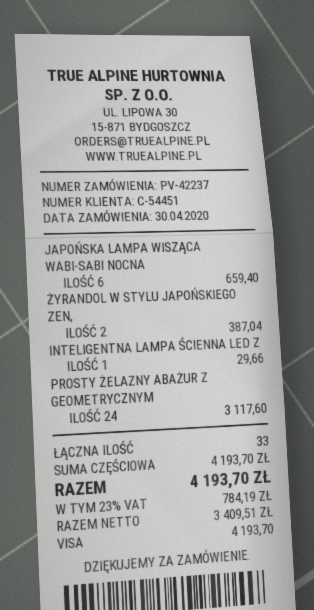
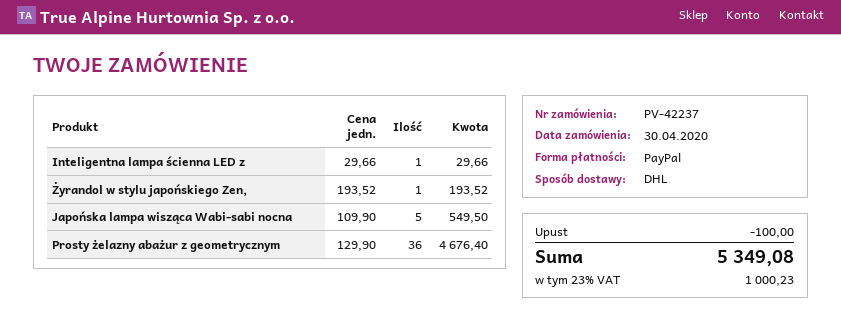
payment method: Visa -> PayPal
JAPOŃSKA LAMPA WISZĄCA WABI-SABI NOCNA: 6 for 659.40 -> 5 for 549.50
ŻYRANDOL W STYLU JAPOŃSKIEGO ZEN,: 2 for 387.04 -> 1 for 193.52
PROSTY ŻELAZNY ABAŻUR Z GEOMETRYCZNYM: 24 for 3117.60 -> 36 for 4676.40
discount: none -> 100.00
tax: 23% = 784.19 -> 23% = 1000.23
total: 4193.70 -> 5349.08

